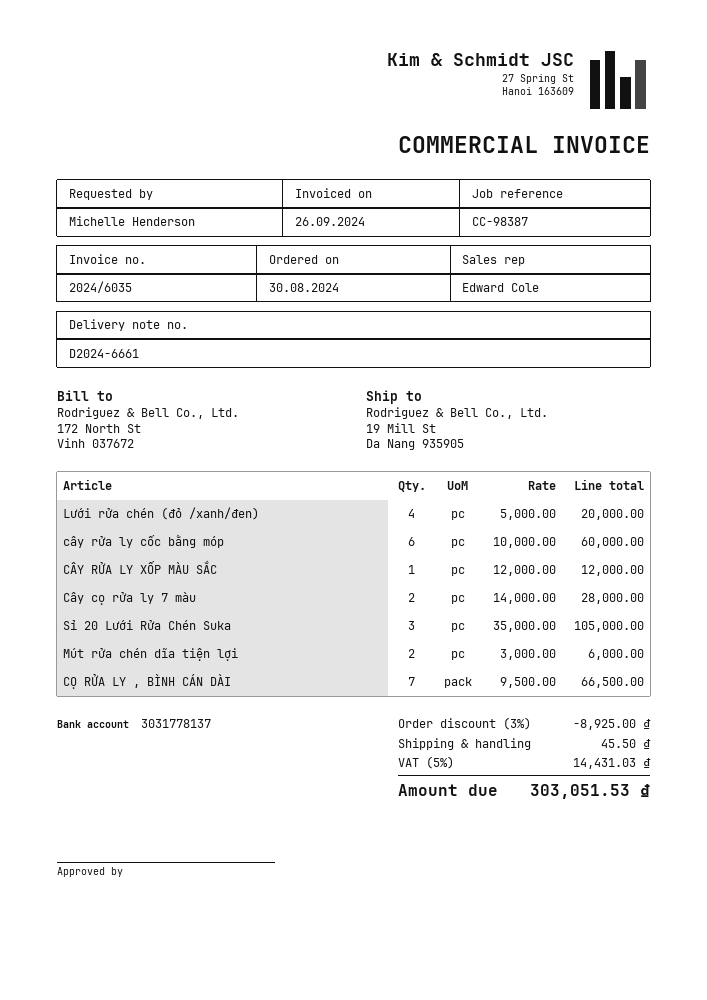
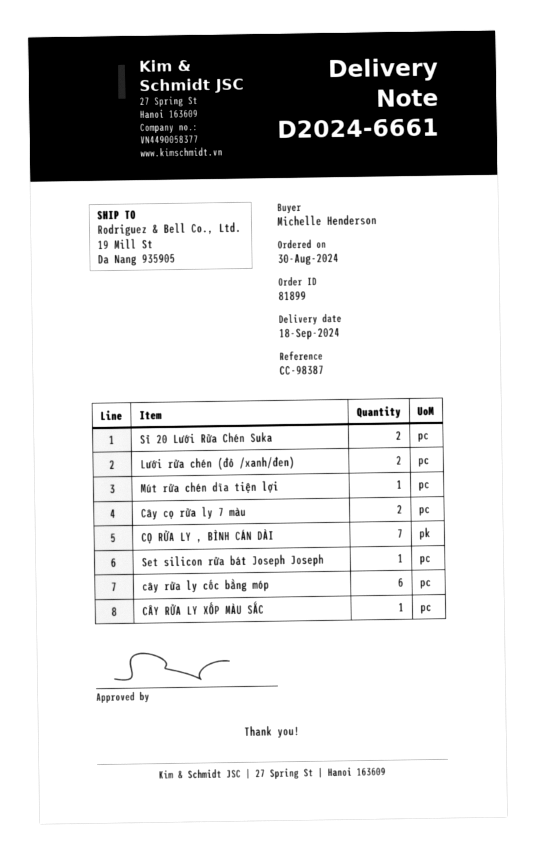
Lưới rửa chén (đỏ /xanh/đen): 4 -> 2
Sỉ 20 Lưới Rửa Chén Suka: 3 -> 2
Mút rửa chén dĩa tiện lợi: 2 -> 1
Set silicon rửa bát Joseph Joseph: none -> 1

